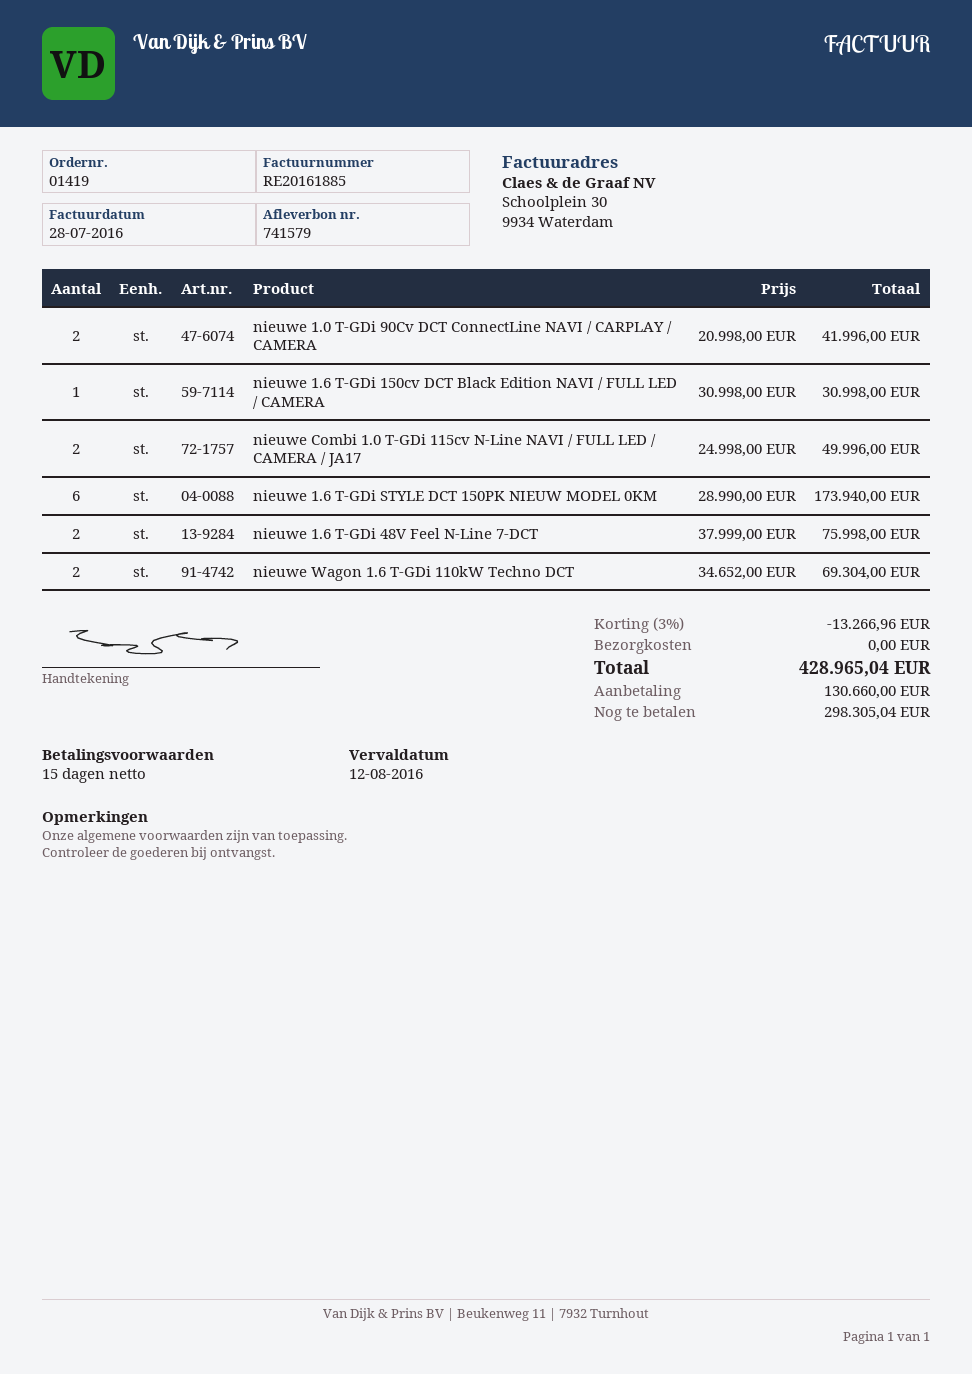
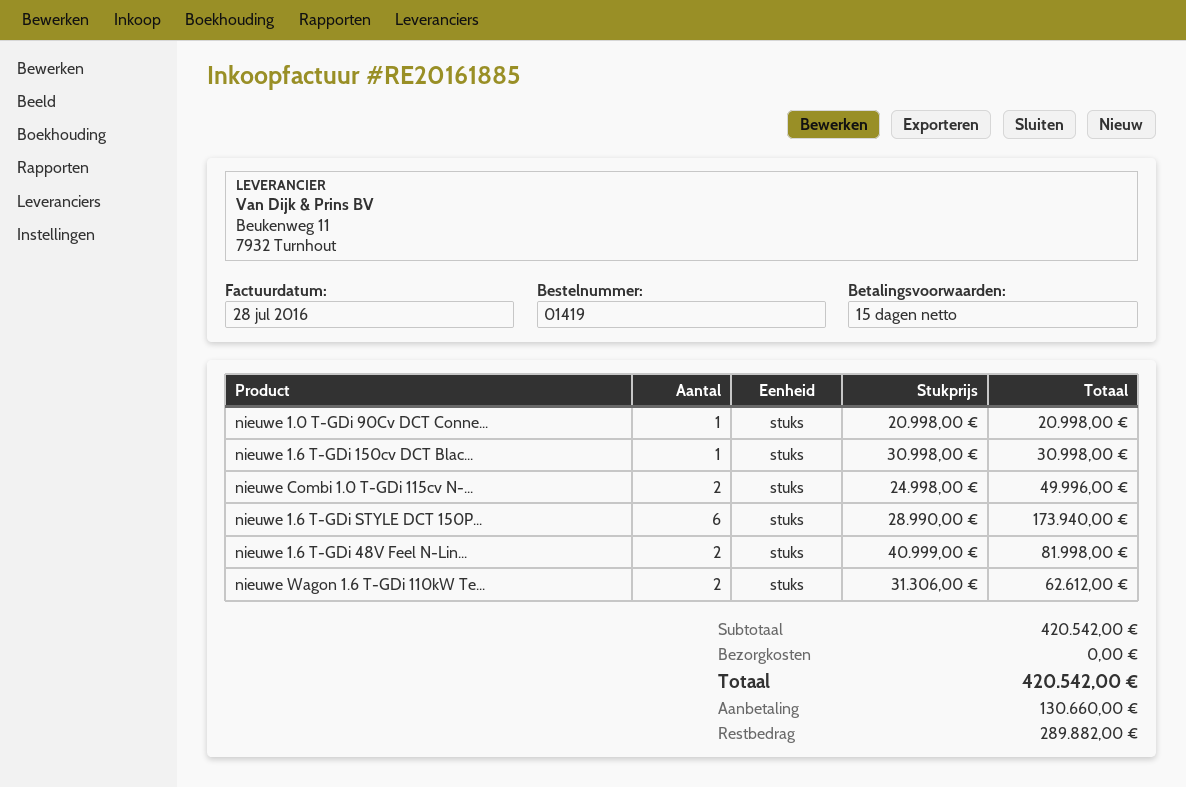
nieuwe 1.0 T-GDi 90Cv DCT ConnectLine NAVI / CARPLAY / CAMERA: 2 x 20998.00 = 41996.00 -> 1 x 20998.00 = 20998.00
nieuwe 1.6 T-GDi 48V Feel N-Line 7-DCT: 2 x 37999.00 = 75998.00 -> 2 x 40999.00 = 81998.00
nieuwe Wagon 1.6 T-GDi 110kW Techno DCT: 2 x 34652.00 = 69304.00 -> 2 x 31306.00 = 62612.00
discount: 3% = 13266.96 -> none
total: 428965.04 -> 420542.00
balance: 298305.04 -> 289882.00

